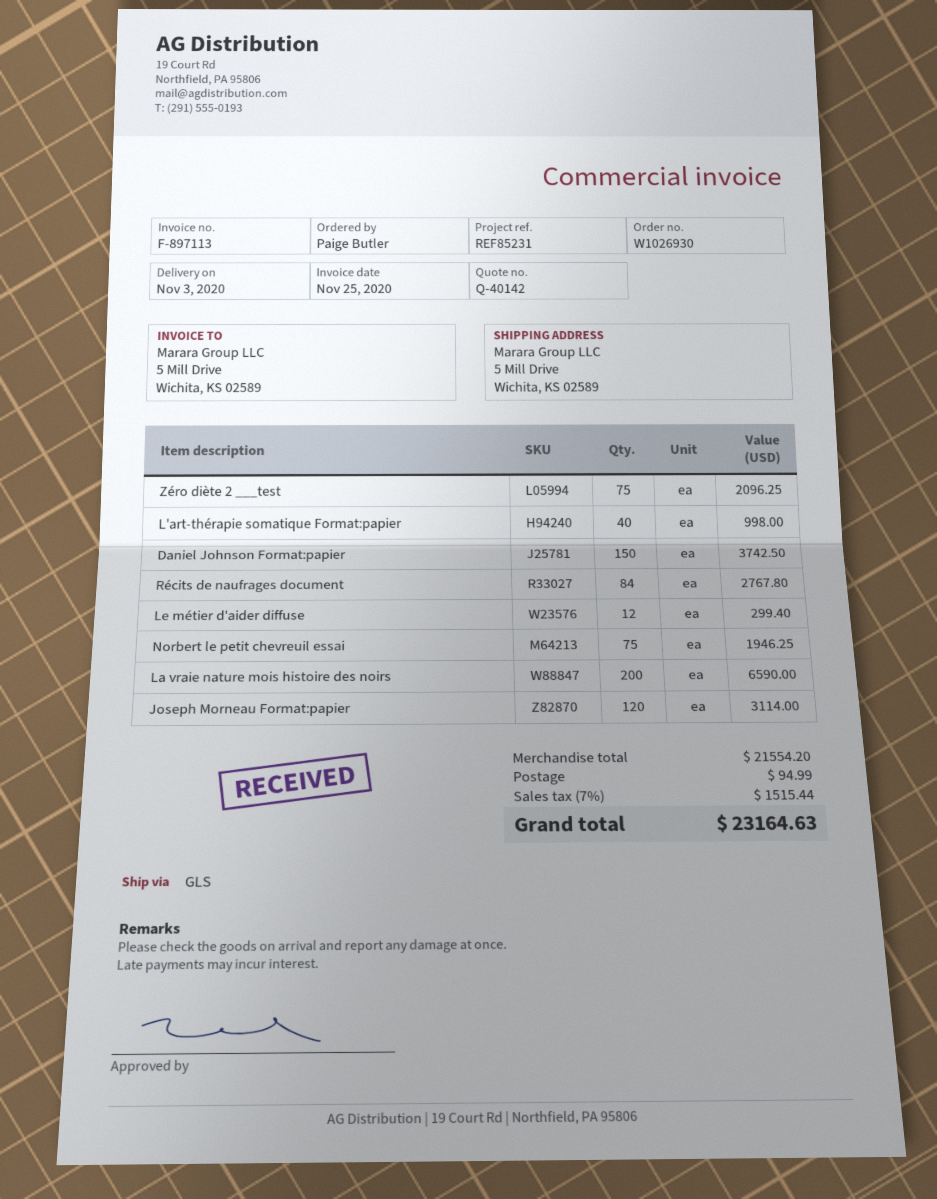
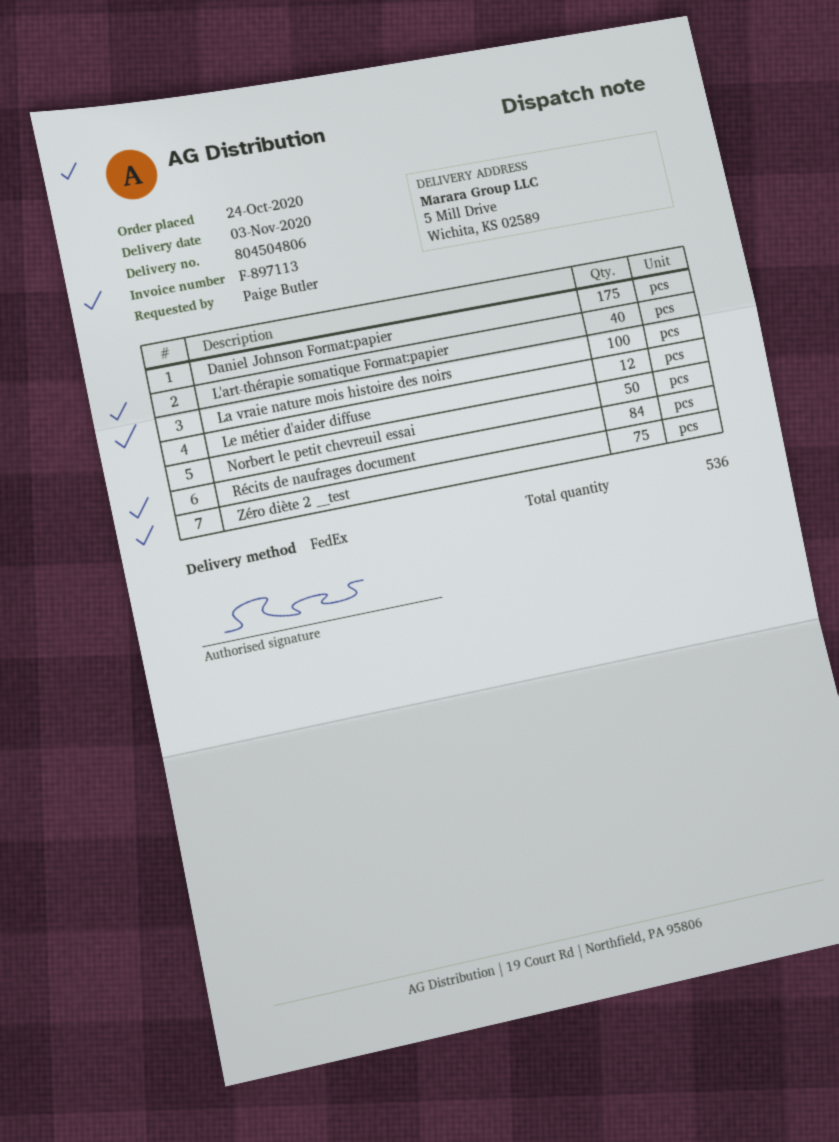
shipping method: GLS -> FedEx
Daniel Johnson Format:papier: 150 -> 175
Norbert le petit chevreuil essai: 75 -> 50
La vraie nature mois histoire des noirs: 200 -> 100
Joseph Morneau Format:papier: 120 -> none

